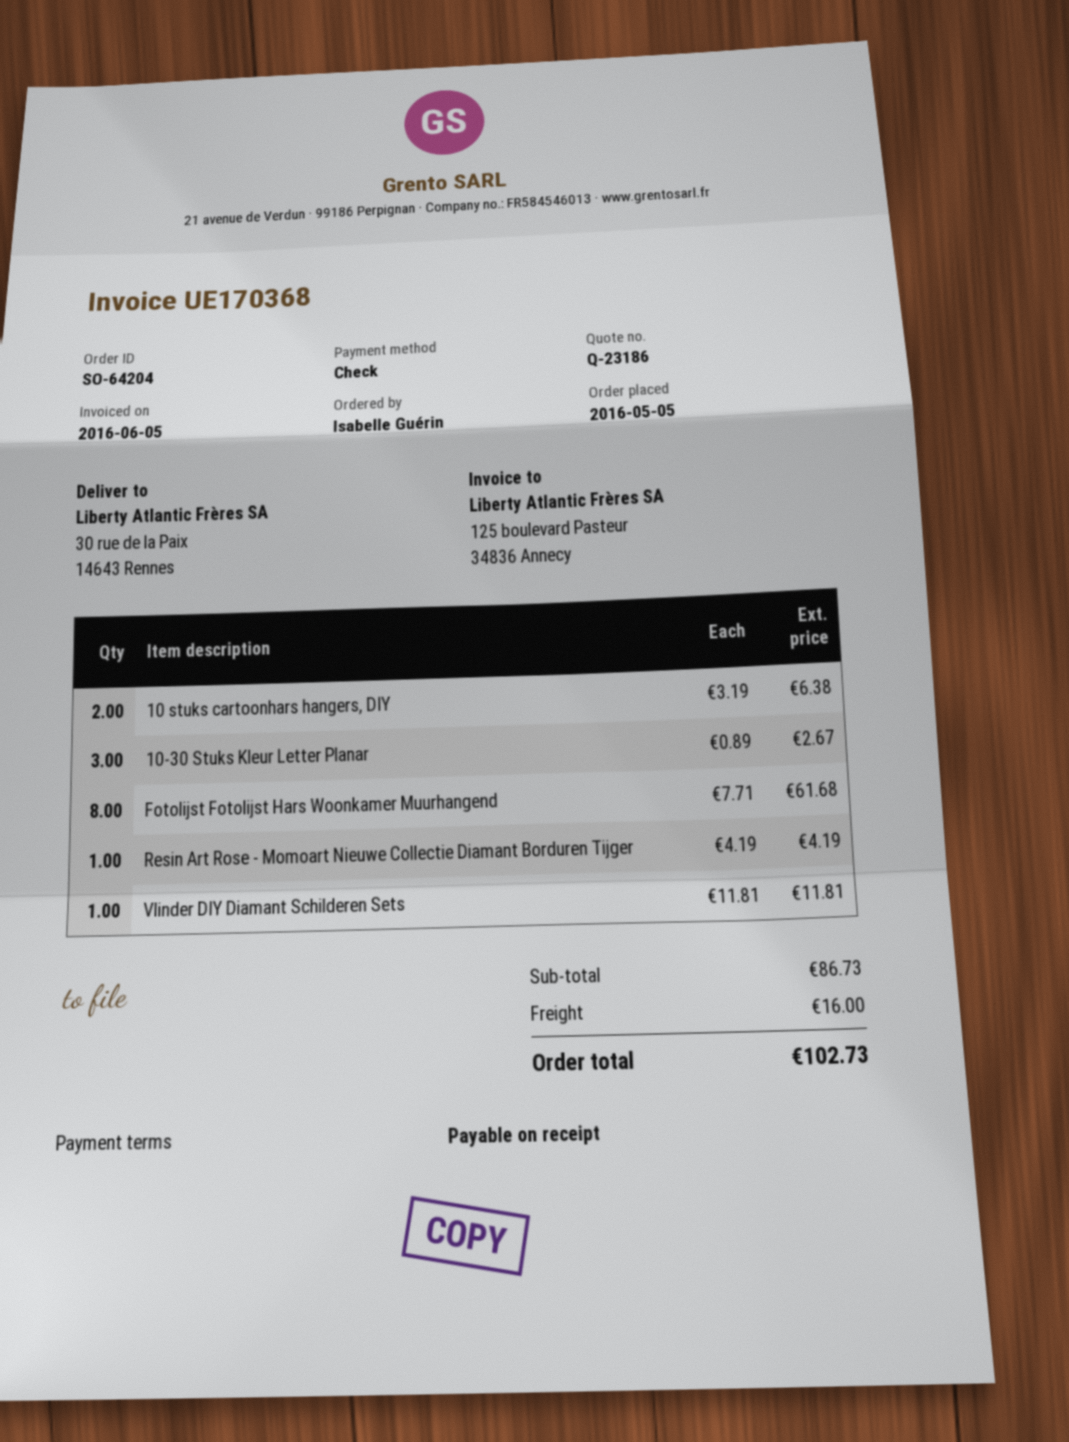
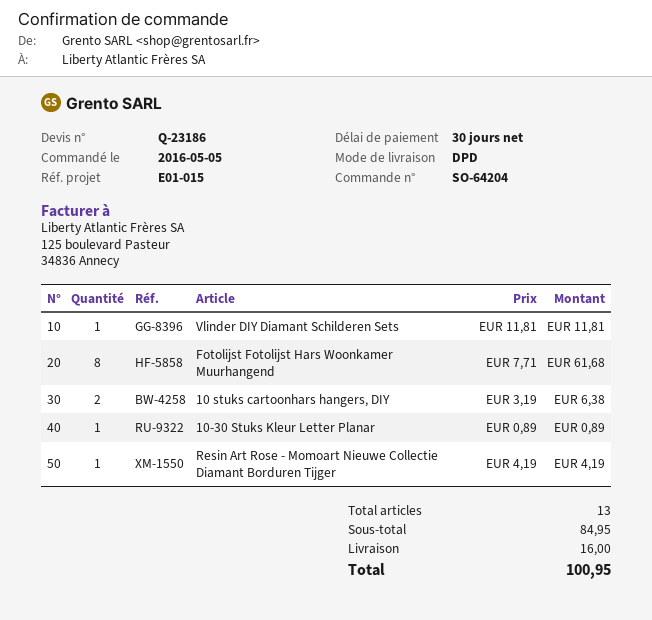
payment terms: on receipt -> 30 days
10-30 Stuks Kleur Letter Planar: 3 x 0.89 = 2.67 -> 1 x 0.89 = 0.89
subtotal: 86.73 -> 84.95
total: 102.73 -> 100.95

